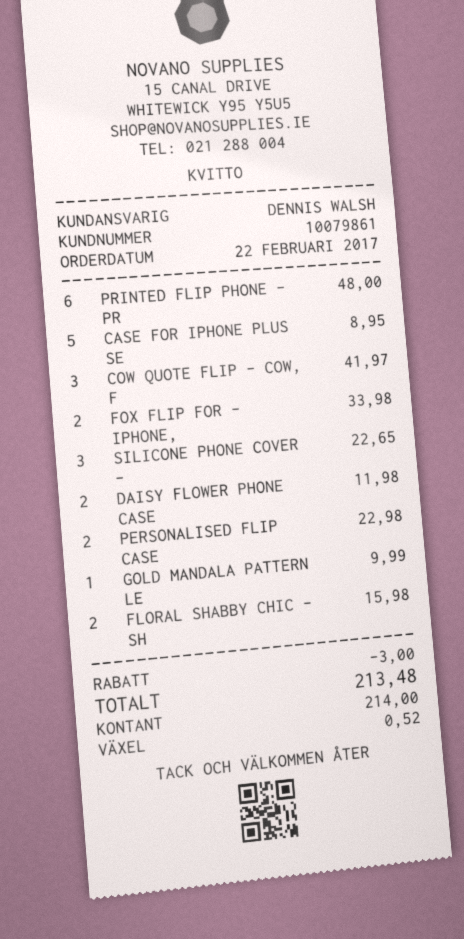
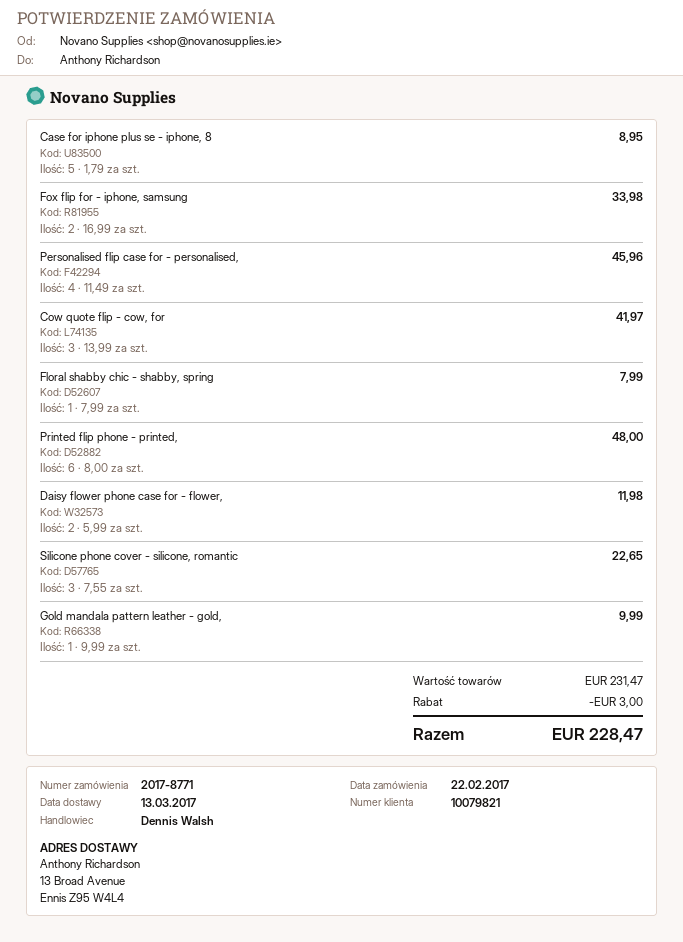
customer number: 10079861 -> 10079821
PERSONALISED FLIP CASE: 2 for 22.98 -> 4 for 45.96
FLORAL SHABBY CHIC - SH: 2 for 15.98 -> 1 for 7.99
total: 213.48 -> 228.47

